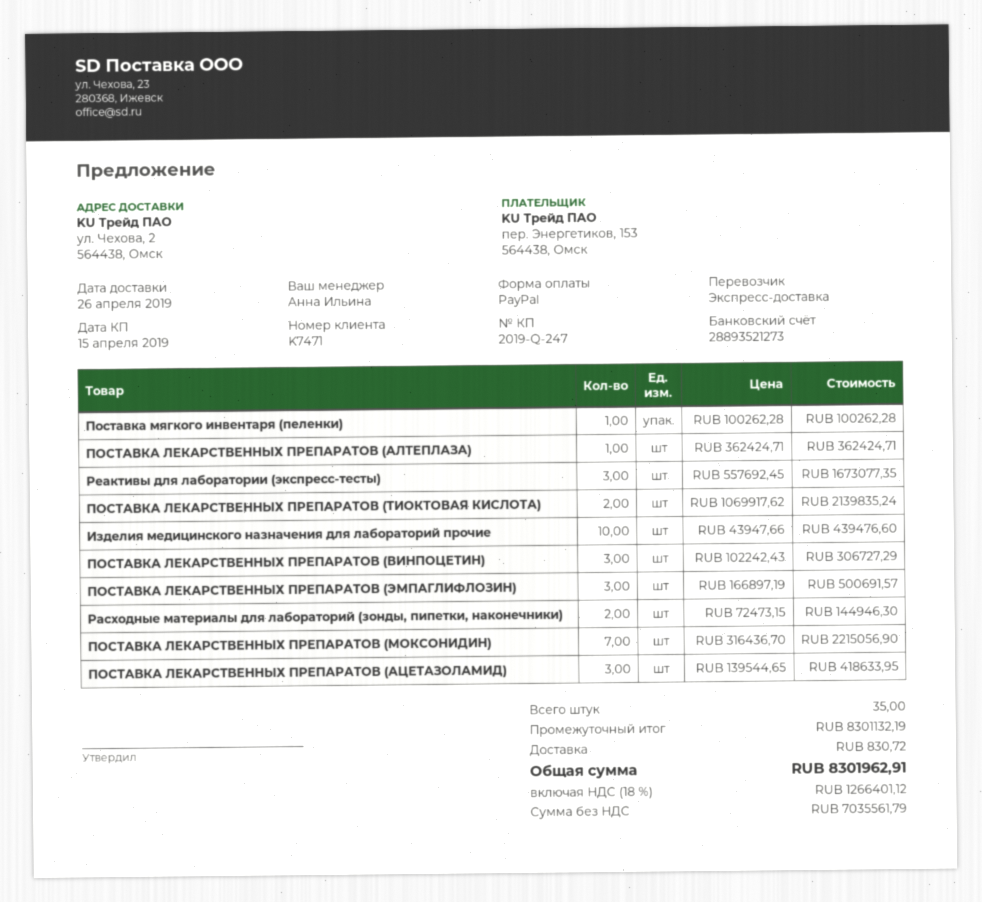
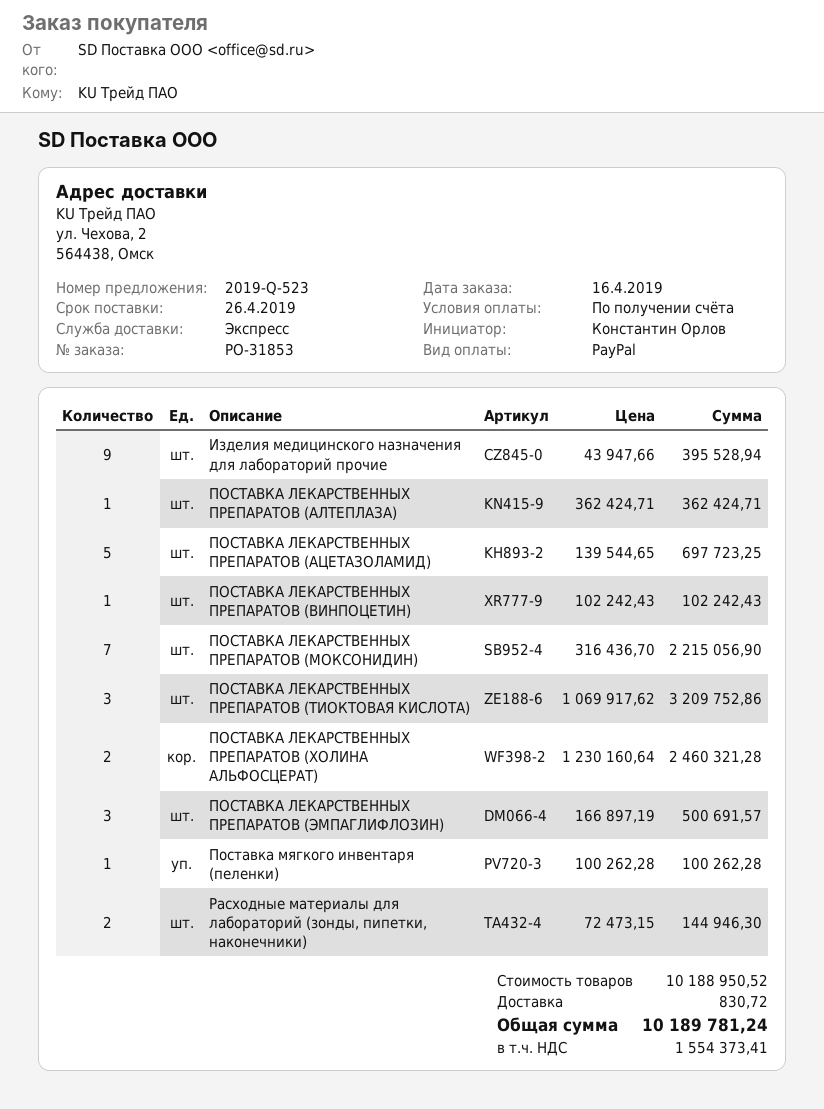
quote number: 2019-Q-247 -> 2019-Q-523
Реактивы для лаборатории (экспресс-тесты): 3 x 557692.45 = 1673077.35 -> none
ПОСТАВКА ЛЕКАРСТВЕННЫХ ПРЕПАРАТОВ (ТИОКТОВАЯ КИСЛОТА): 2 x 1069917.62 = 2139835.24 -> 3 x 1069917.62 = 3209752.86
Изделия медицинского назначения для лабораторий прочие: 10 x 43947.66 = 439476.60 -> 9 x 43947.66 = 395528.94
ПОСТАВКА ЛЕКАРСТВЕННЫХ ПРЕПАРАТОВ (ВИНПОЦЕТИН): 3 x 102242.43 = 306727.29 -> 1 x 102242.43 = 102242.43
ПОСТАВКА ЛЕКАРСТВЕННЫХ ПРЕПАРАТОВ (АЦЕТАЗОЛАМИД): 3 x 139544.65 = 418633.95 -> 5 x 139544.65 = 697723.25
ПОСТАВКА ЛЕКАРСТВЕННЫХ ПРЕПАРАТОВ (ХОЛИНА АЛЬФОСЦЕРАТ): none -> 2 x 1230160.64 = 2460321.28
subtotal: 8301132.19 -> 10188950.52
tax: 1266401.12 -> 1554373.41
total: 8301962.91 -> 10189781.24

